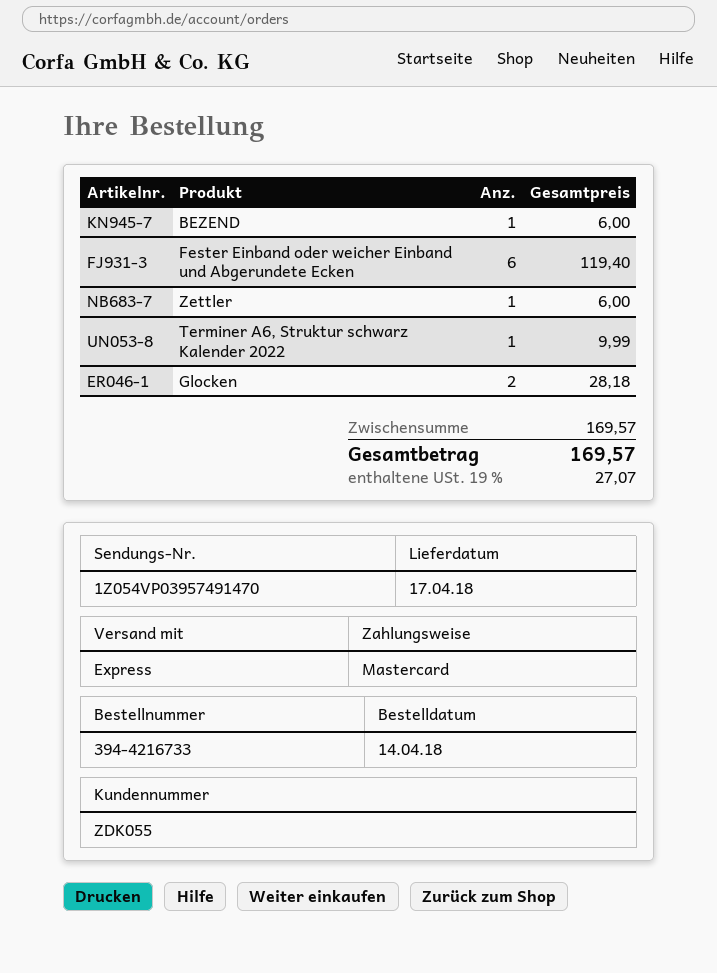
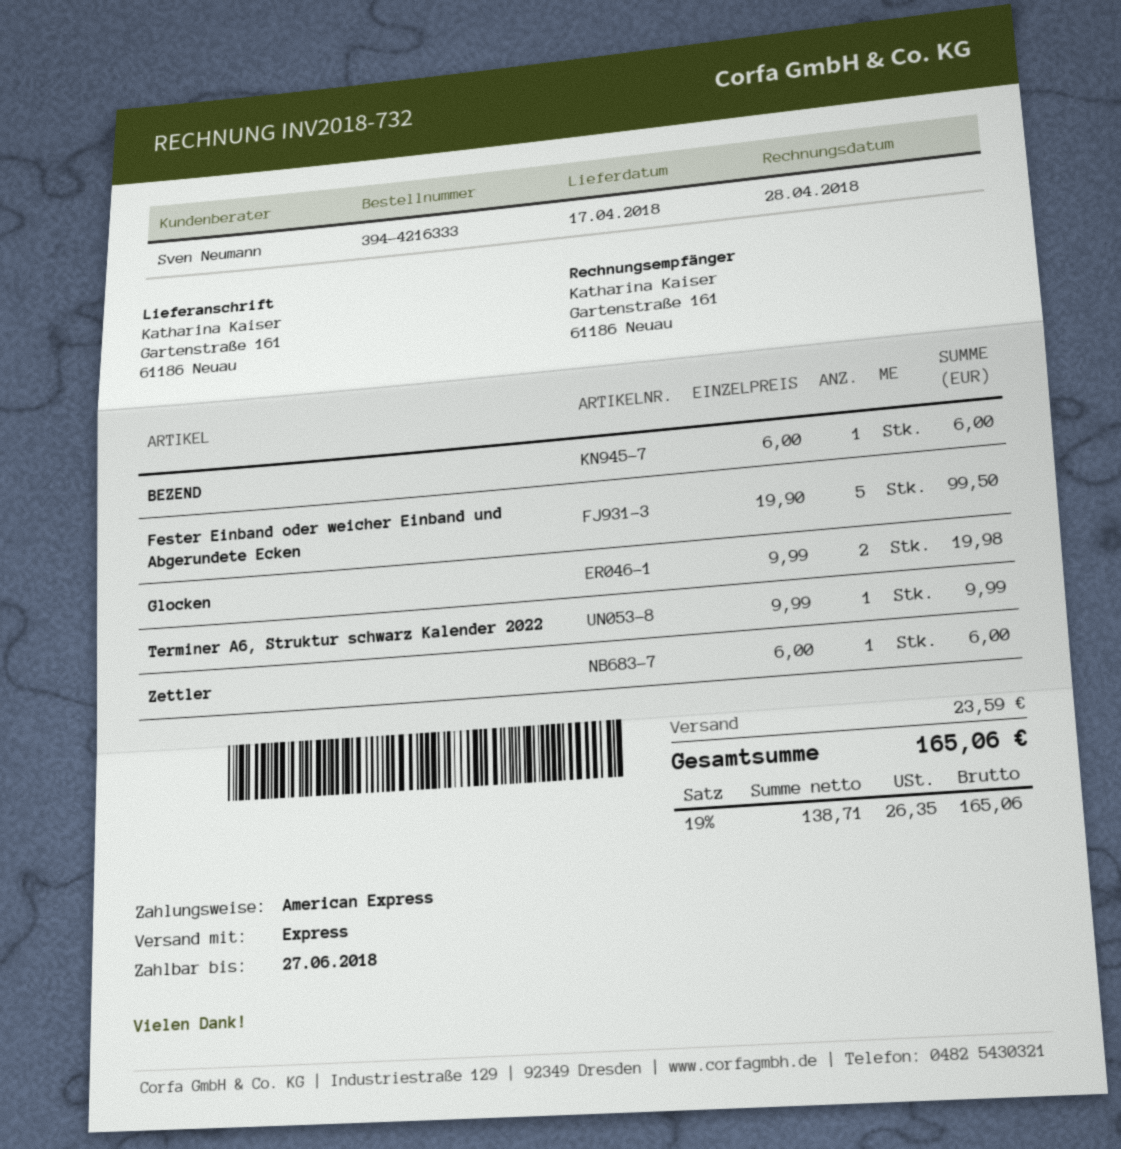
order number: 394-4216733 -> 394-4216333
payment method: Mastercard -> American Express
Fester Einband oder weicher Einband und Abgerundete Ecken: 6 for 119.40 -> 5 for 99.50
Glocken: 2 for 28.18 -> 2 for 19.98
shipping: none -> 23.59
tax: 19% = 27.07 -> 19% = 26.35
total: 169.57 -> 165.06

